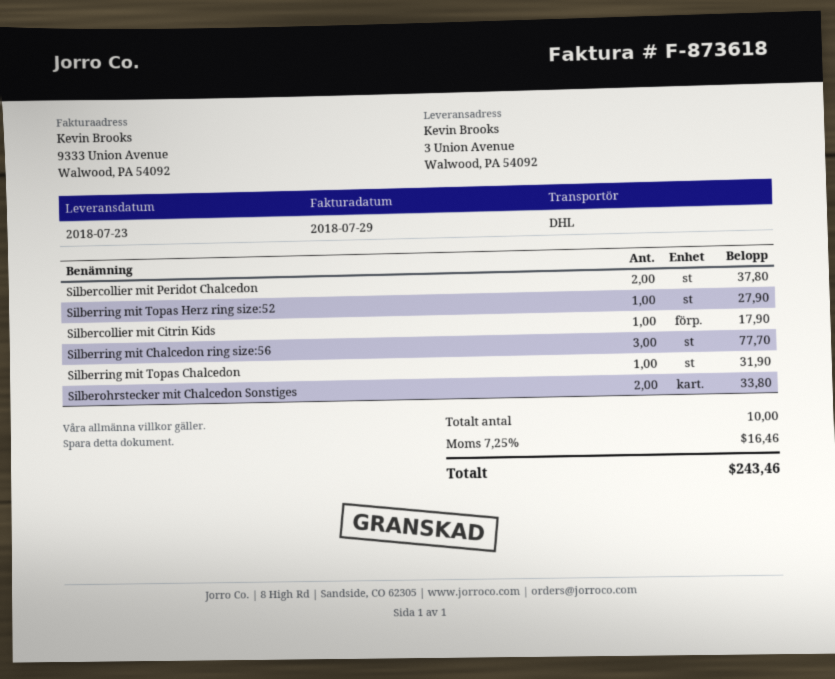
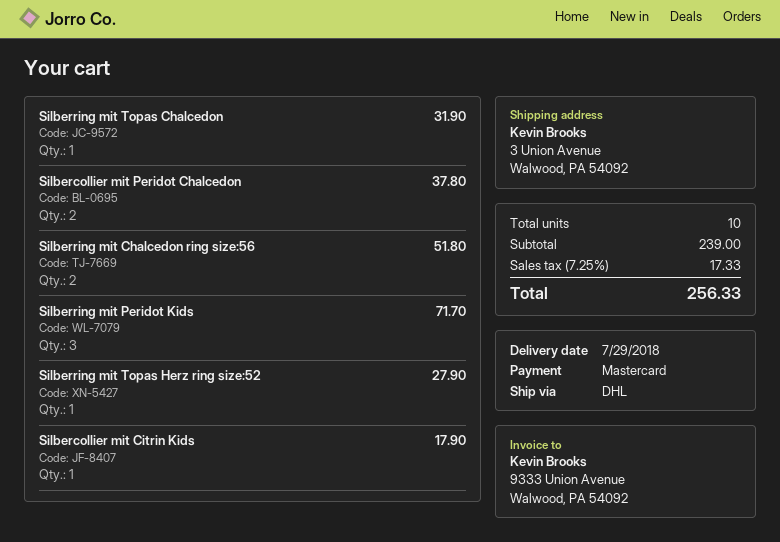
delivery date: 2018-07-23 -> 2018-07-29
Silberring mit Chalcedon ring size:56: 3 for 77.70 -> 2 for 51.80
Silberohrstecker mit Chalcedon Sonstiges: 2 for 33.80 -> none
Silberring mit Peridot Kids: none -> 3 for 71.70
tax: 7.25% = 16.46 -> 7.25% = 17.33
total: 243.46 -> 256.33

